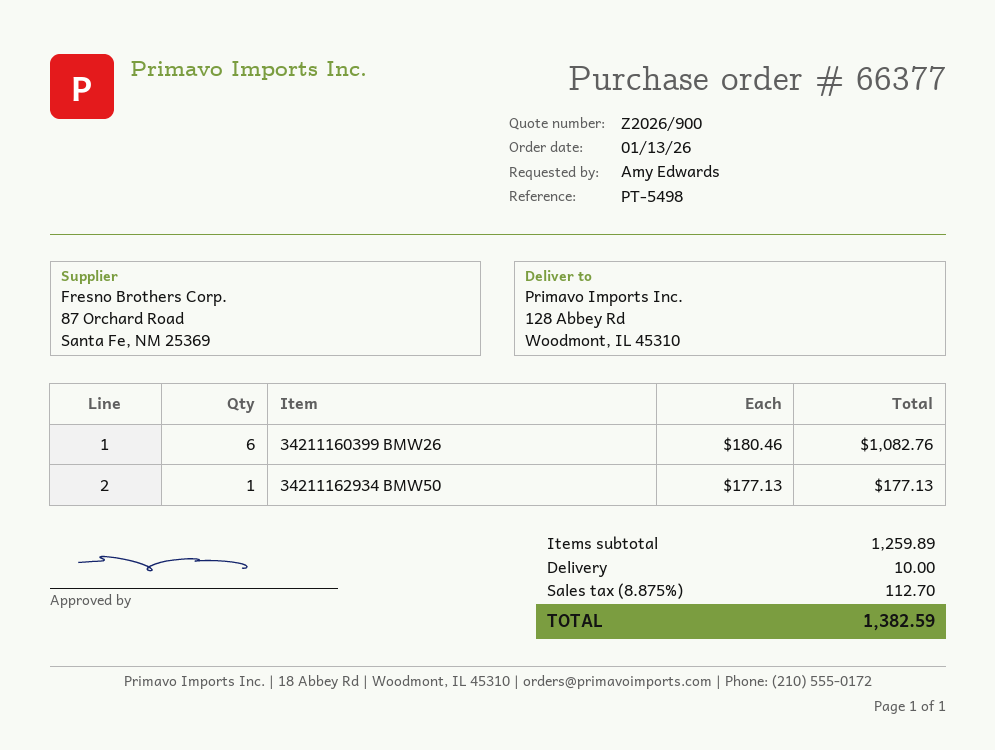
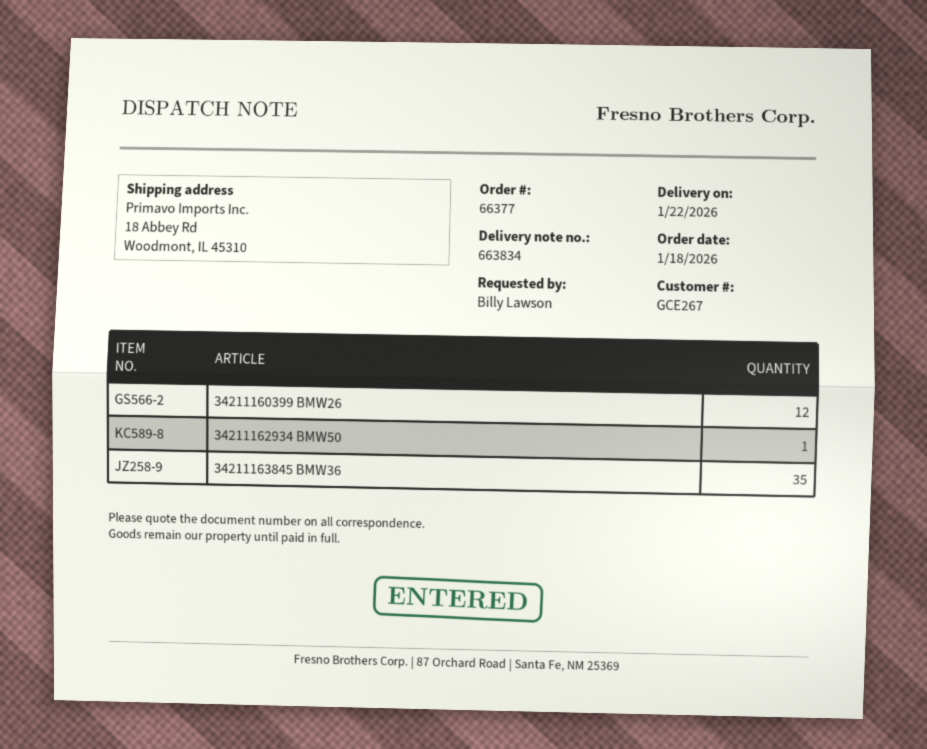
order date: 2026-01-13 -> 2026-01-18
ordered by: Amy Edwards -> Billy Lawson
ship to: 128 Abbey Rd, Woodmont, IL 45310 -> 18 Abbey Rd, Woodmont, IL 45310
34211160399 BMW26: 6 -> 12
34211163845 BMW36: none -> 35

